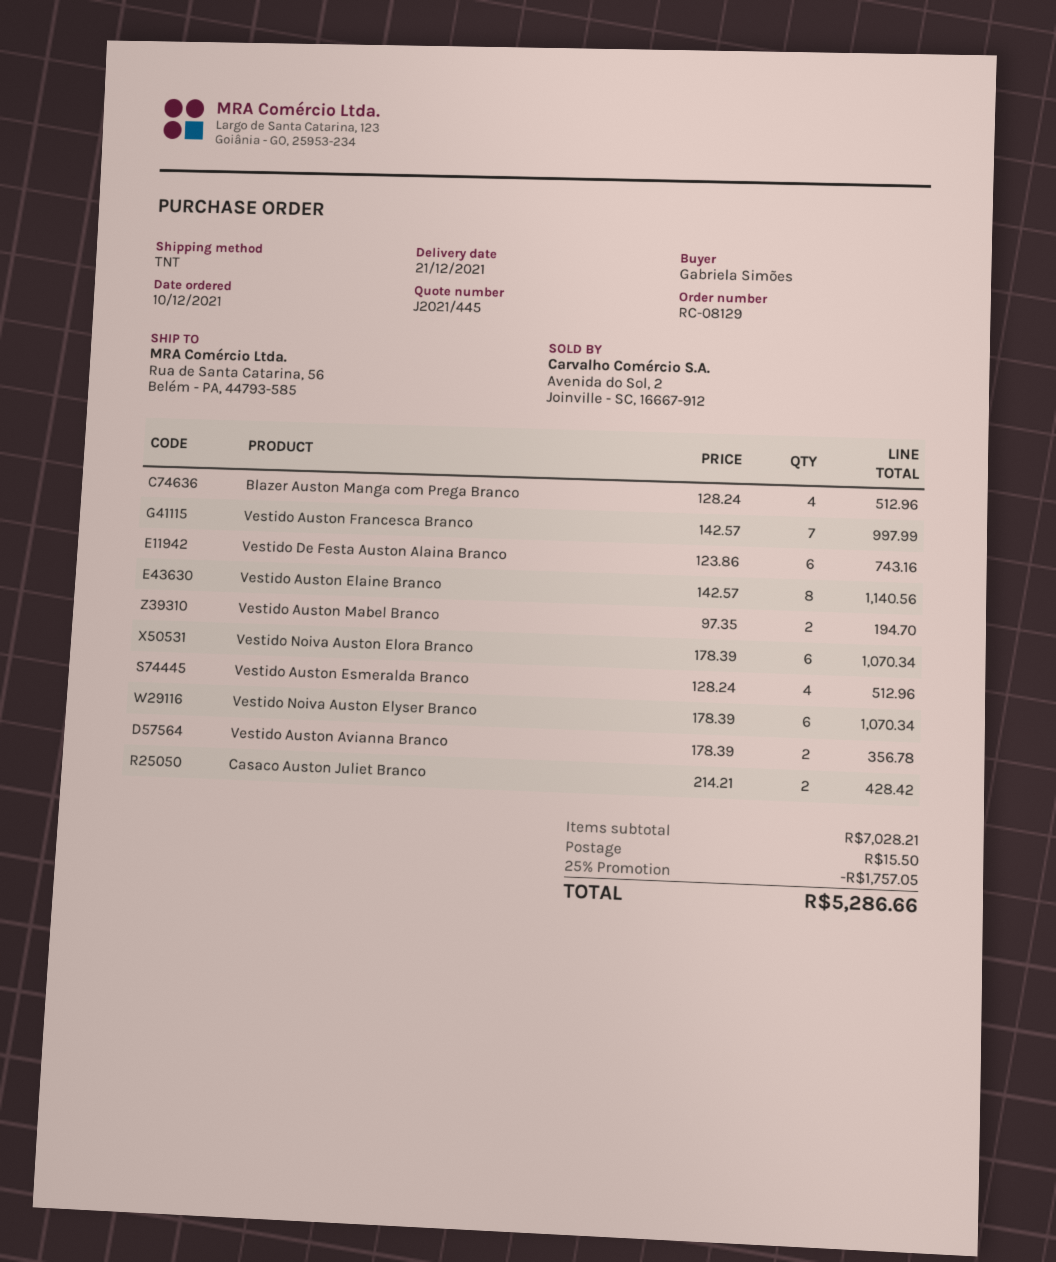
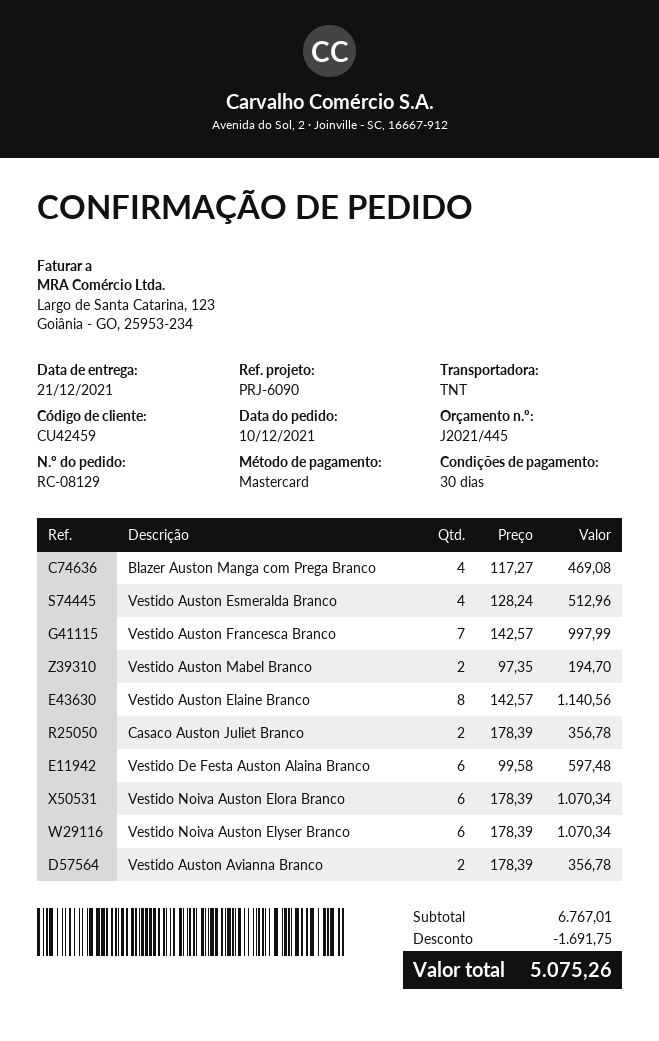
Blazer Auston Manga com Prega Branco: 4 x 128.24 = 512.96 -> 4 x 117.27 = 469.08
Vestido De Festa Auston Alaina Branco: 6 x 123.86 = 743.16 -> 6 x 99.58 = 597.48
Casaco Auston Juliet Branco: 2 x 214.21 = 428.42 -> 2 x 178.39 = 356.78
subtotal: 7028.21 -> 6767.01
discount: 1757.05 -> 1691.75
shipping: 15.50 -> none
total: 5286.66 -> 5075.26

